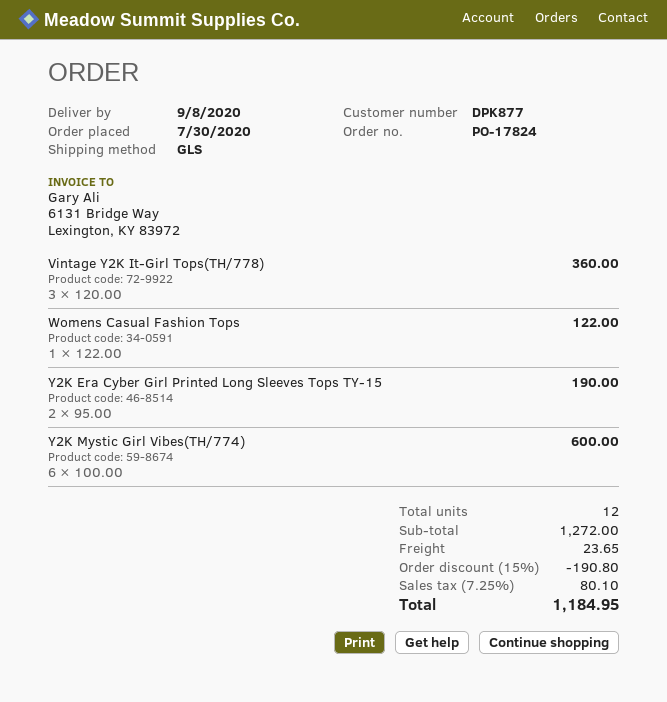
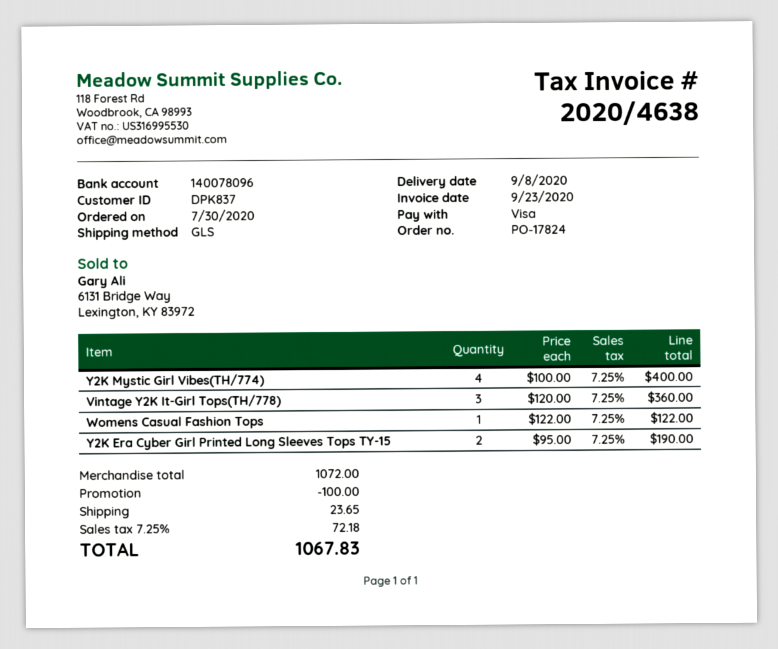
customer number: DPK877 -> DPK837
Y2K Mystic Girl Vibes(TH/774): 6 x 100.00 = 600.00 -> 4 x 100.00 = 400.00
subtotal: 1272.00 -> 1072.00
discount: 190.80 -> 100.00
tax: 7.25% = 80.10 -> 7.25% = 72.18
total: 1184.95 -> 1067.83

